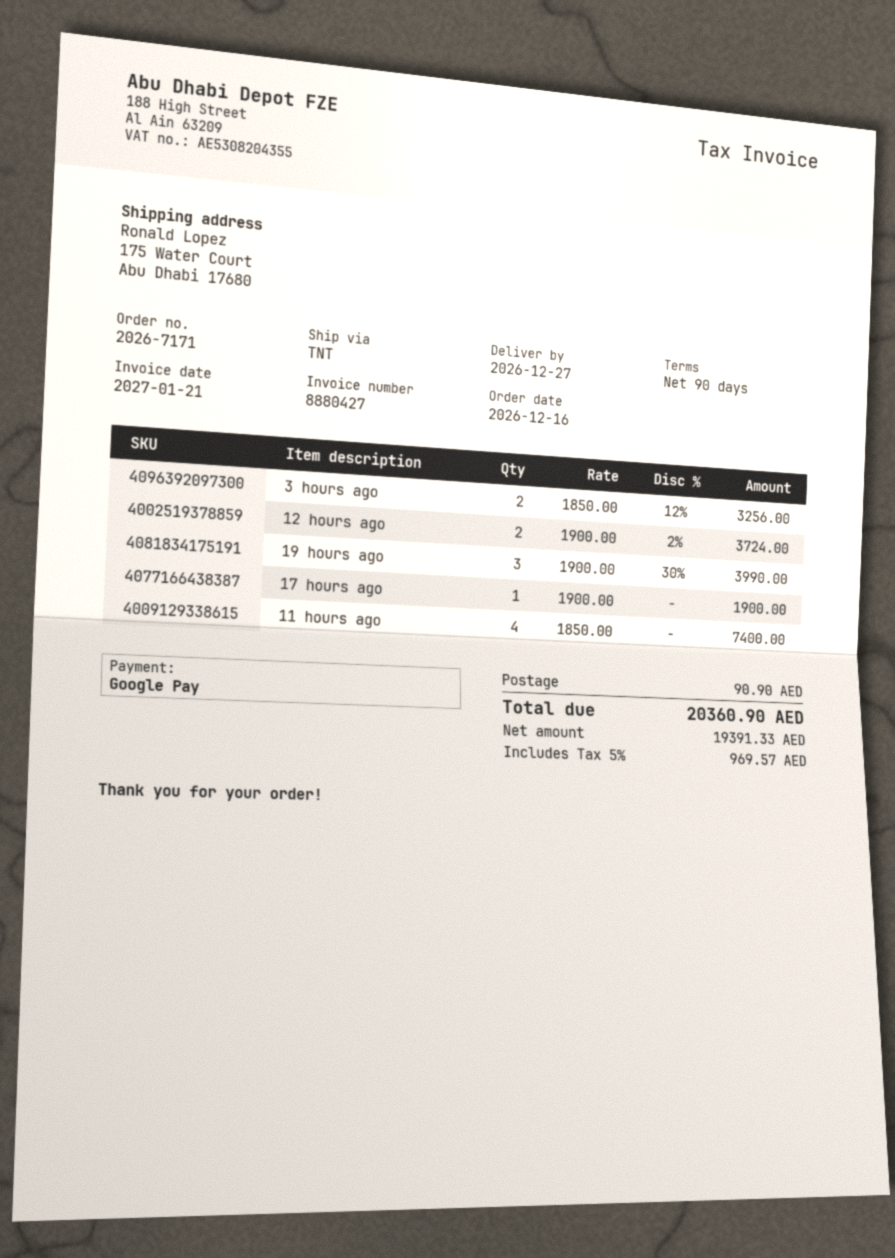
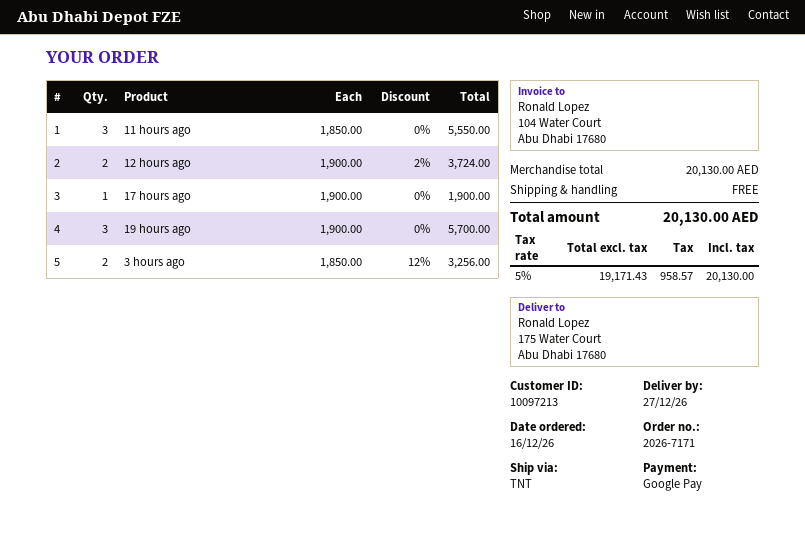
19 hours ago: 3 x 1900.00 - 30% = 3990.00 -> 3 x 1900.00 = 5700.00
11 hours ago: 4 x 1850.00 = 7400.00 -> 3 x 1850.00 = 5550.00
shipping: 90.90 -> 0.00
net: 19391.33 -> 19171.43
tax: 5% = 969.57 -> 5% = 958.57
total: 20360.90 -> 20130.00

